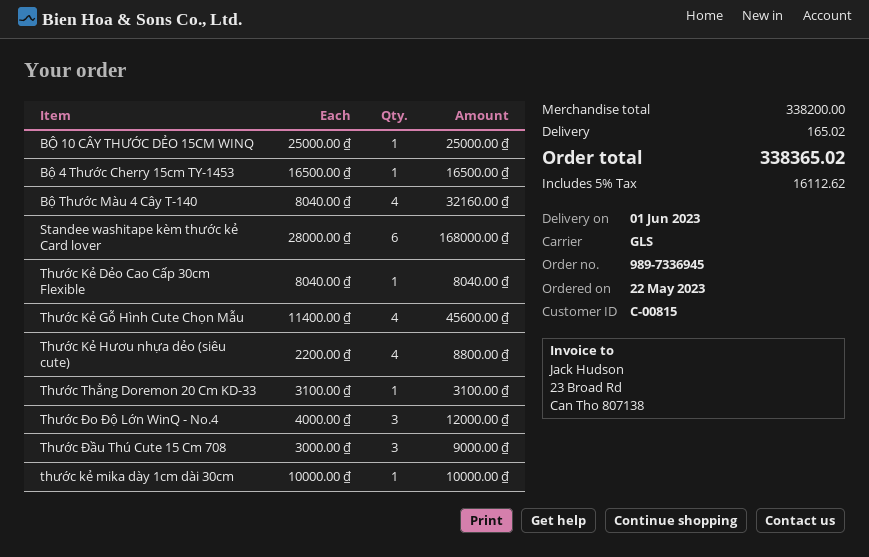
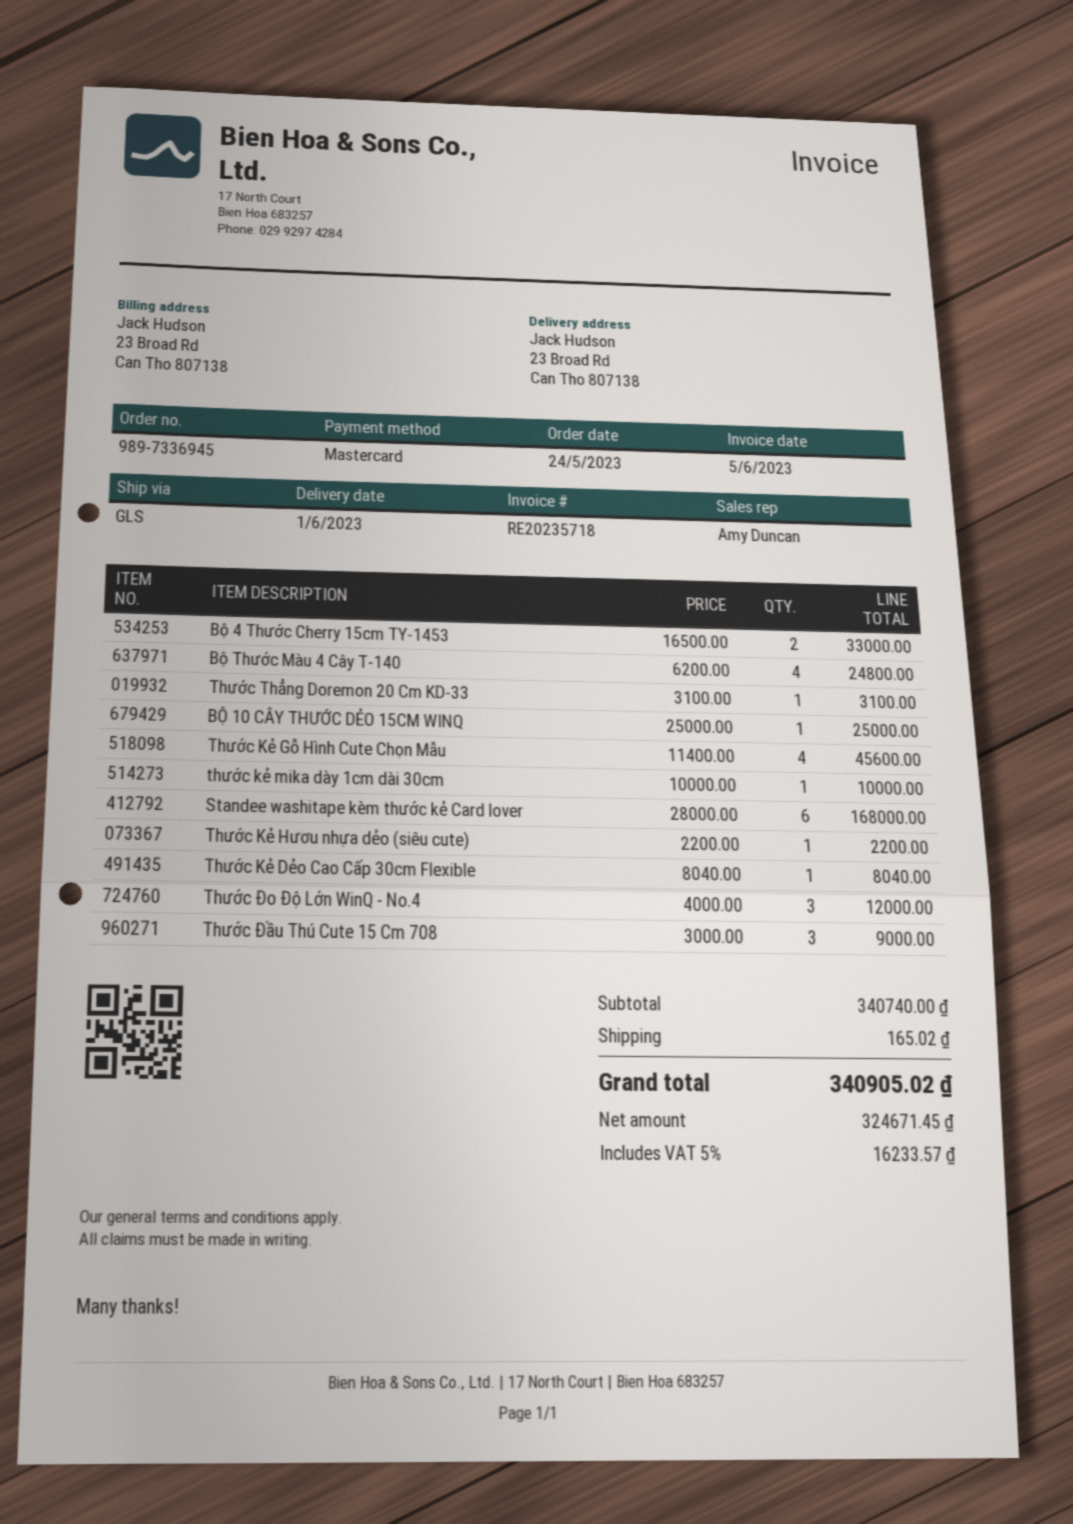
order date: 2023-05-22 -> 2023-05-24
Bộ 4 Thước Cherry 15cm TY-1453: 1 x 16500.00 = 16500.00 -> 2 x 16500.00 = 33000.00
Bộ Thước Màu 4 Cây T-140: 4 x 8040.00 = 32160.00 -> 4 x 6200.00 = 24800.00
Thước Kẻ Hươu nhựa dẻo (siêu cute): 4 x 2200.00 = 8800.00 -> 1 x 2200.00 = 2200.00
subtotal: 338200.00 -> 340740.00
tax: 5% = 16112.62 -> 5% = 16233.57
total: 338365.02 -> 340905.02

